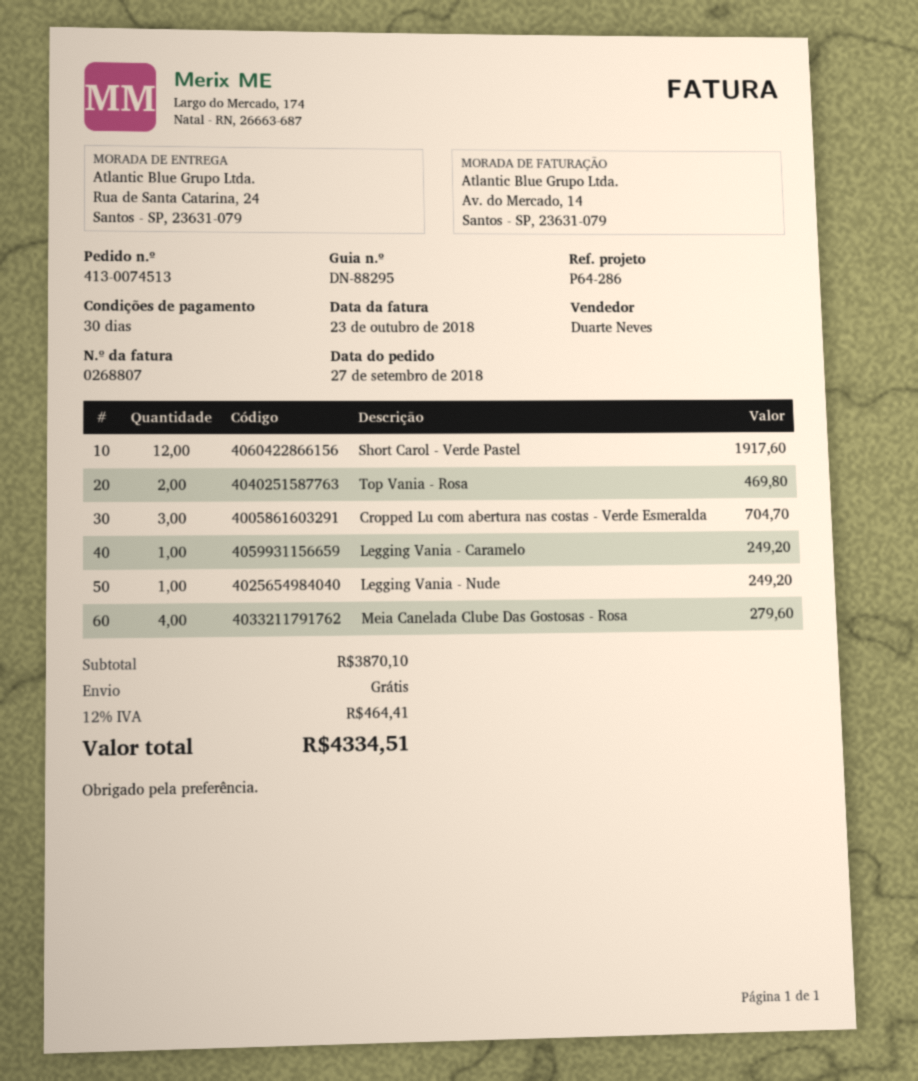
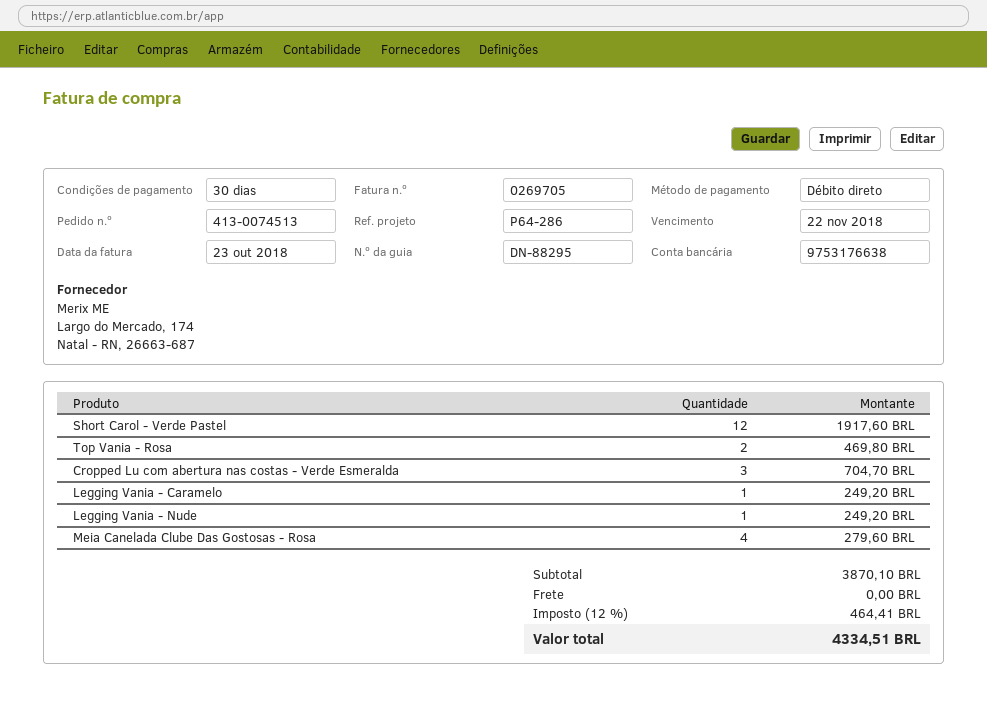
invoice number: 0268807 -> 0269705

